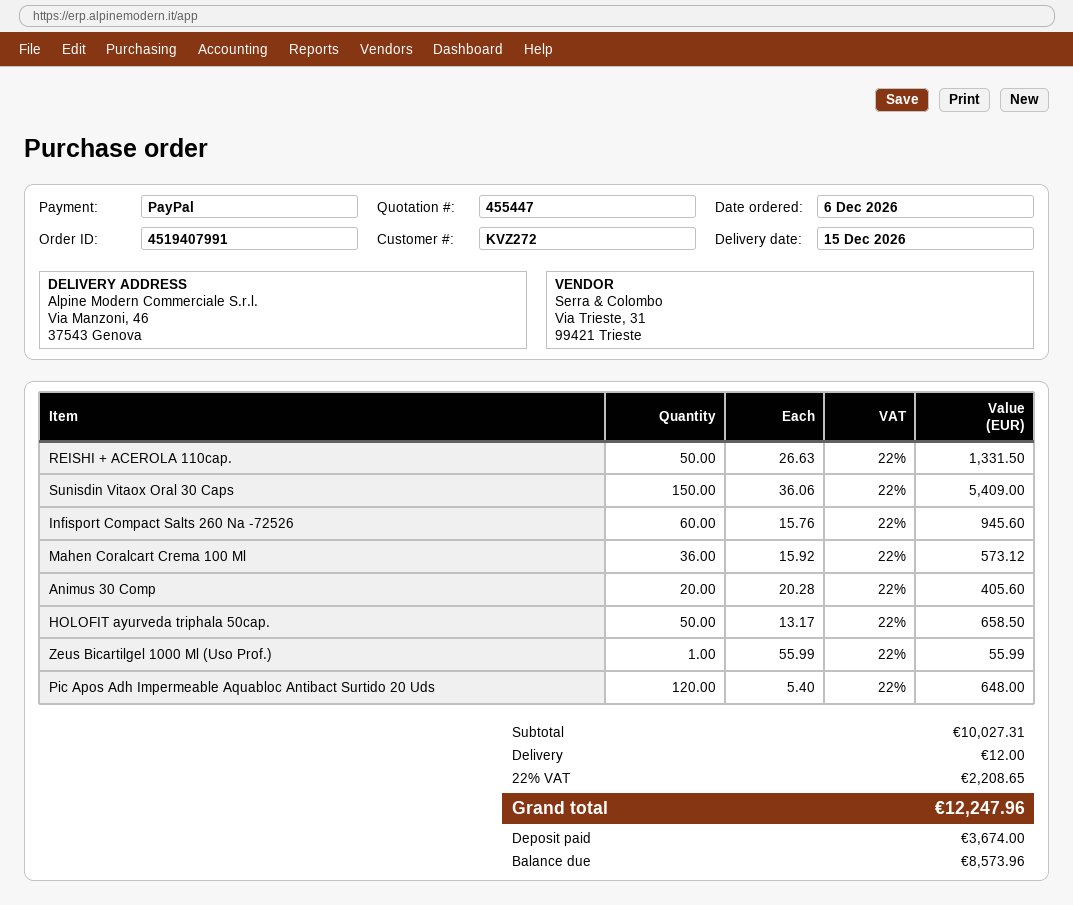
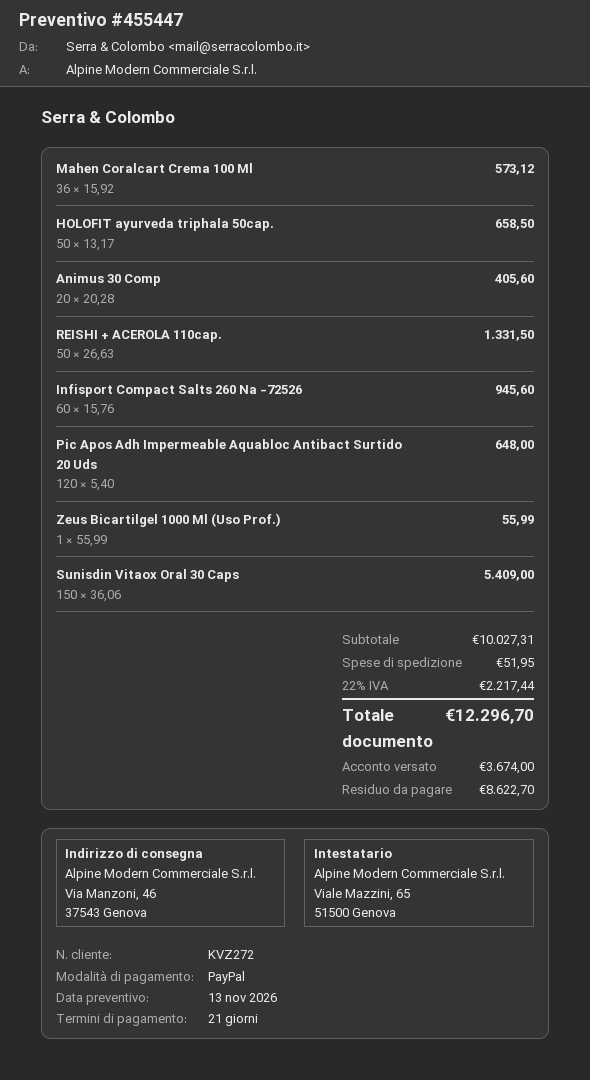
shipping: 12.00 -> 51.95
tax: 22% = 2208.65 -> 22% = 2217.44
total: 12247.96 -> 12296.70
balance: 8573.96 -> 8622.70

